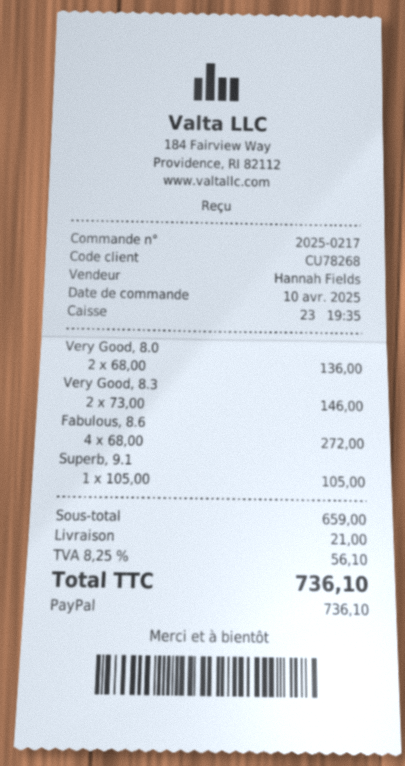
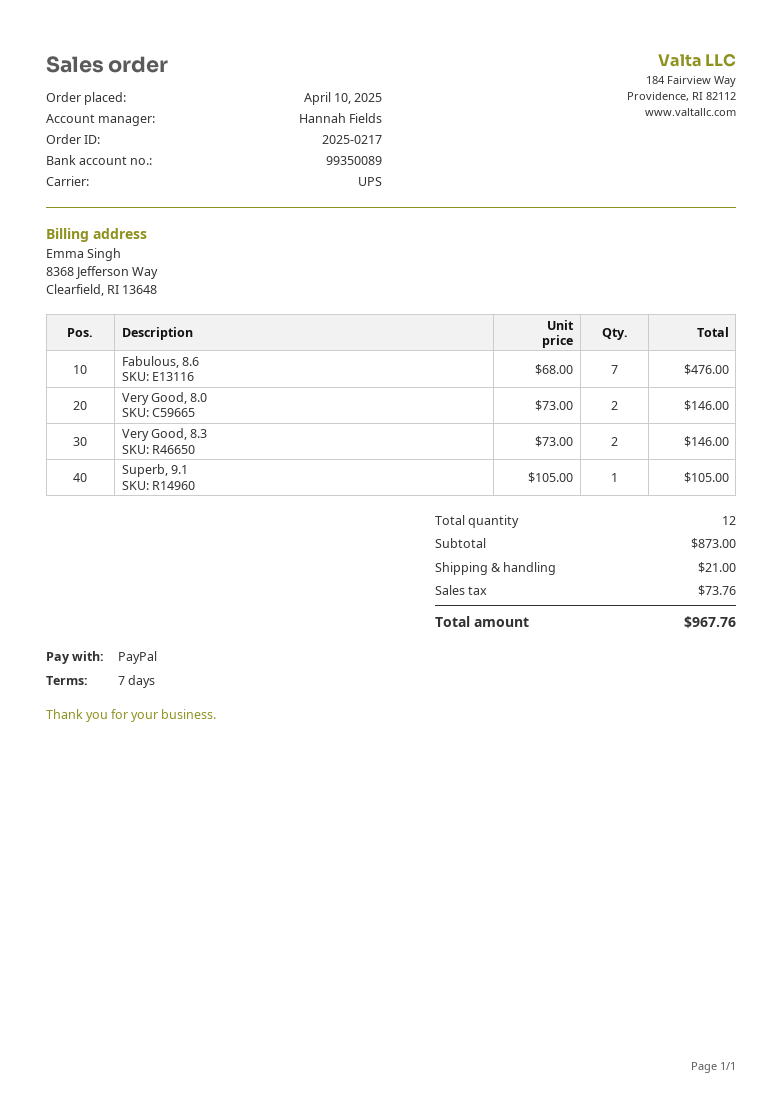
Very Good, 8.0: 2 x 68.00 = 136.00 -> 2 x 73.00 = 146.00
Fabulous, 8.6: 4 x 68.00 = 272.00 -> 7 x 68.00 = 476.00
subtotal: 659.00 -> 873.00
tax: 56.10 -> 73.76
total: 736.10 -> 967.76

